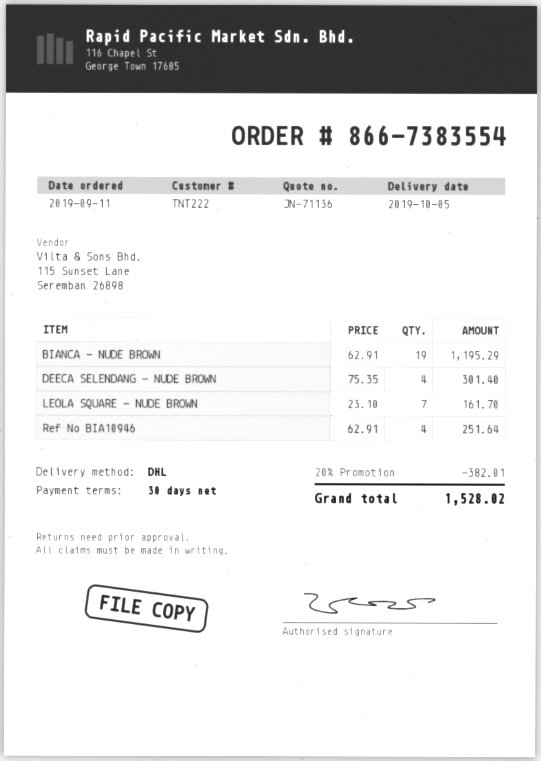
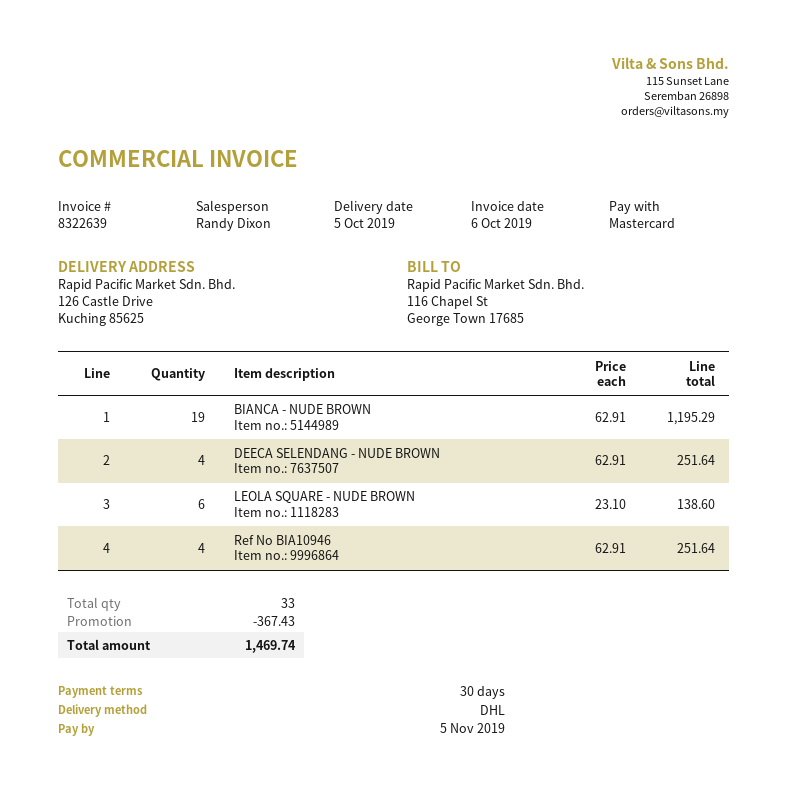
DEECA SELENDANG - NUDE BROWN: 4 x 75.35 = 301.40 -> 4 x 62.91 = 251.64
LEOLA SQUARE - NUDE BROWN: 7 x 23.10 = 161.70 -> 6 x 23.10 = 138.60
discount: 382.01 -> 367.43
total: 1528.02 -> 1469.74

